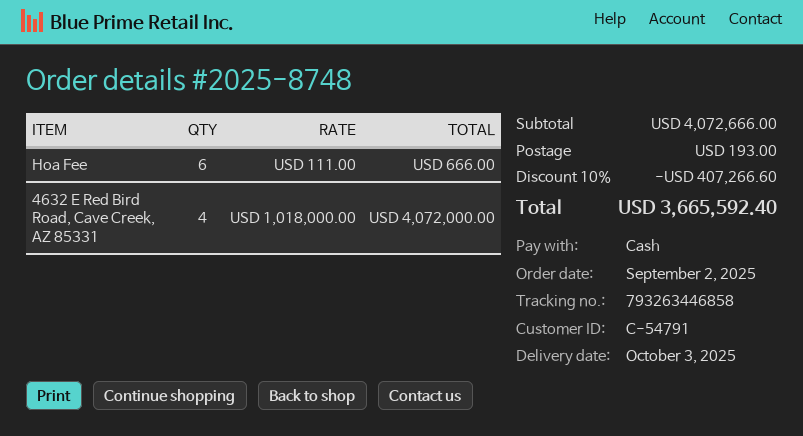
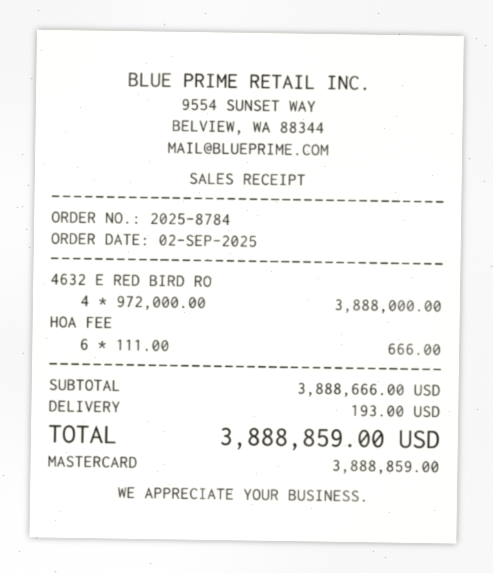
order number: 2025-8748 -> 2025-8784
payment method: cash -> Mastercard
4632 E Red Bird Road, Cave Creek, AZ 85331: 4 x 1018000.00 = 4072000.00 -> 4 x 972000.00 = 3888000.00
subtotal: 4072666.00 -> 3888666.00
discount: 10% = 407266.60 -> none
total: 3665592.40 -> 3888859.00

